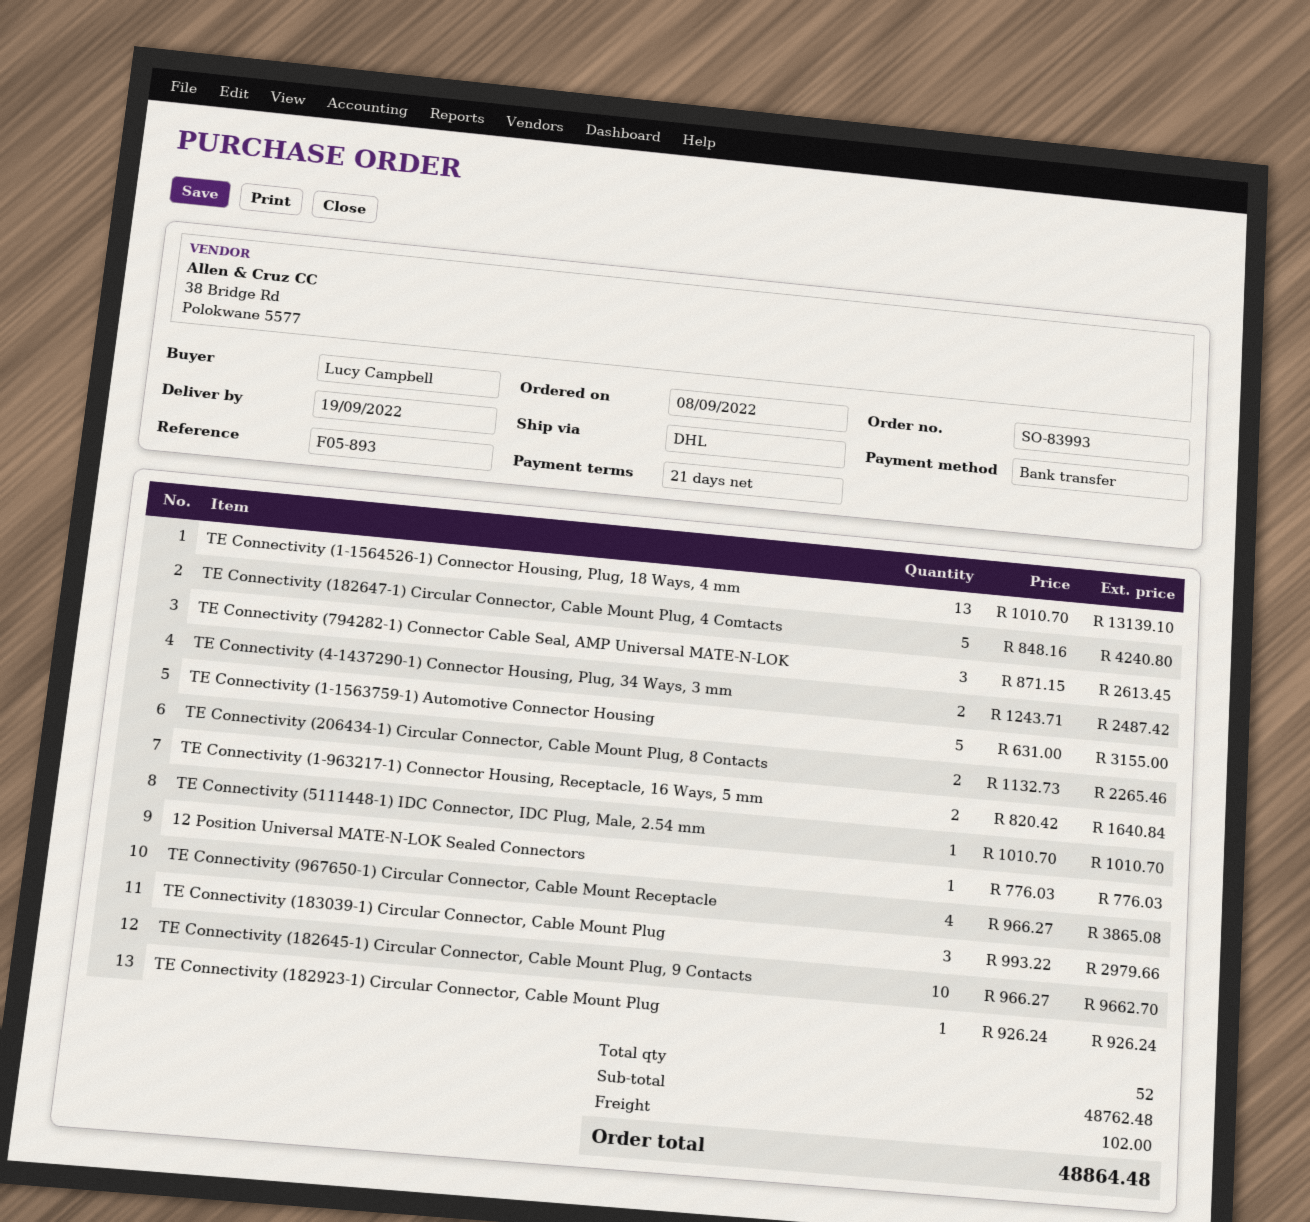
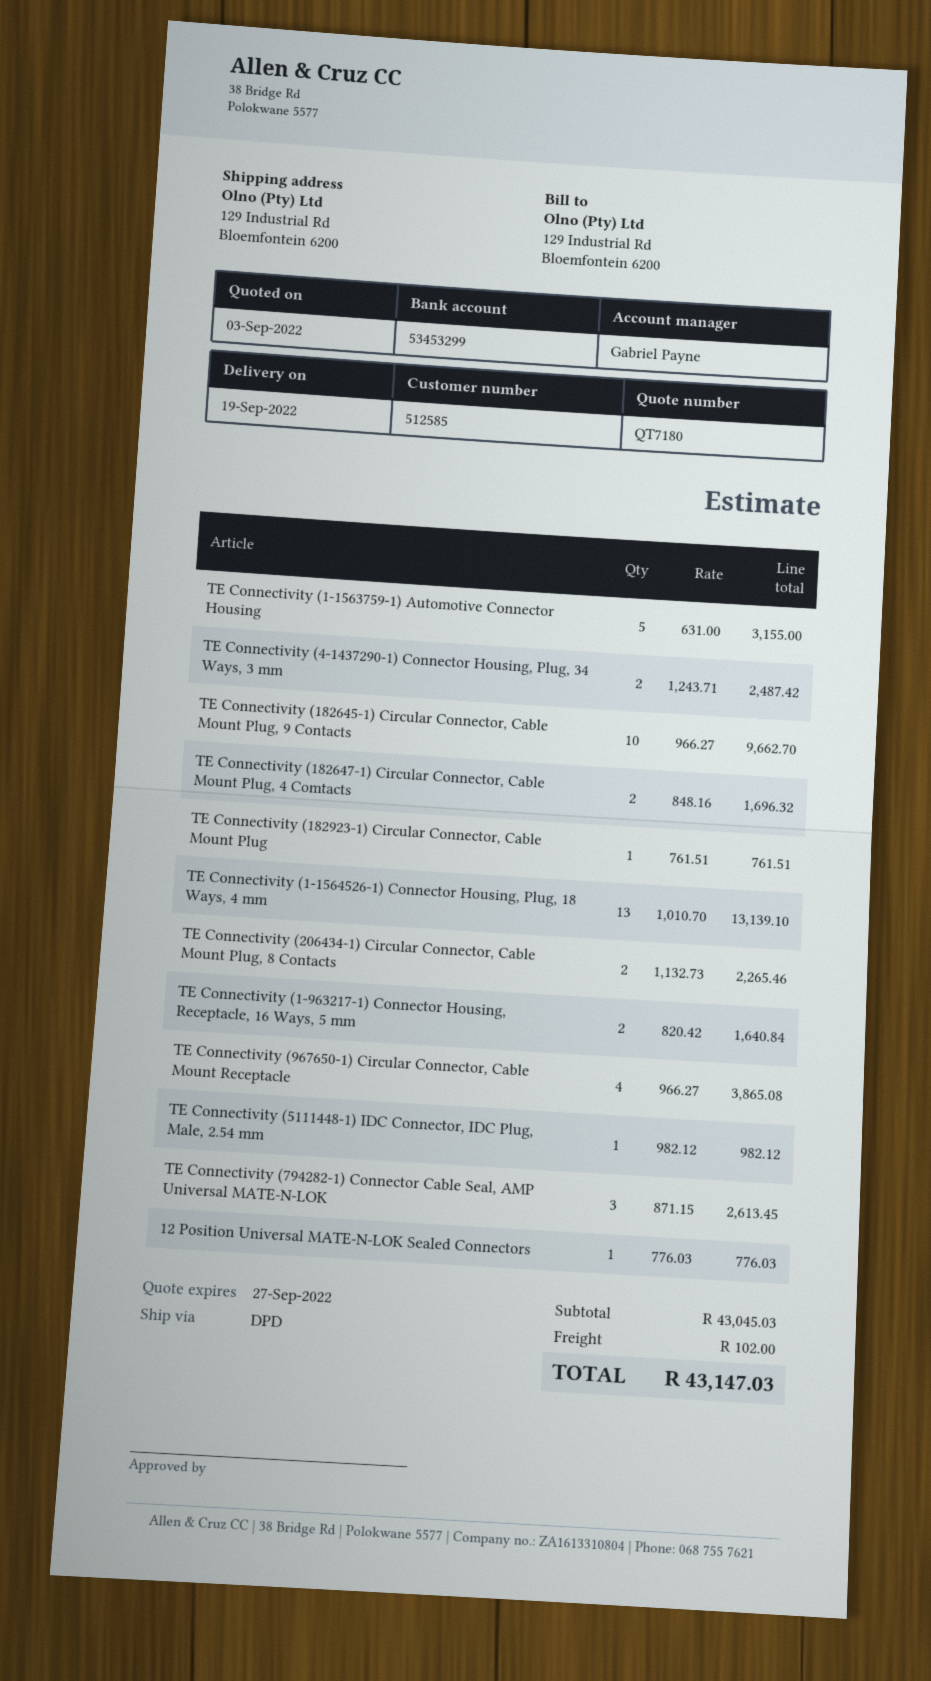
shipping method: DHL -> DPD
TE Connectivity (182647-1) Circular Connector, Cable Mount Plug, 4 Comtacts: 5 x 848.16 = 4240.80 -> 2 x 848.16 = 1696.32
TE Connectivity (5111448-1) IDC Connector, IDC Plug, Male, 2.54 mm: 1 x 1010.70 = 1010.70 -> 1 x 982.12 = 982.12
TE Connectivity (183039-1) Circular Connector, Cable Mount Plug: 3 x 993.22 = 2979.66 -> none
TE Connectivity (182923-1) Circular Connector, Cable Mount Plug: 1 x 926.24 = 926.24 -> 1 x 761.51 = 761.51
subtotal: 48762.48 -> 43045.03
total: 48864.48 -> 43147.03

